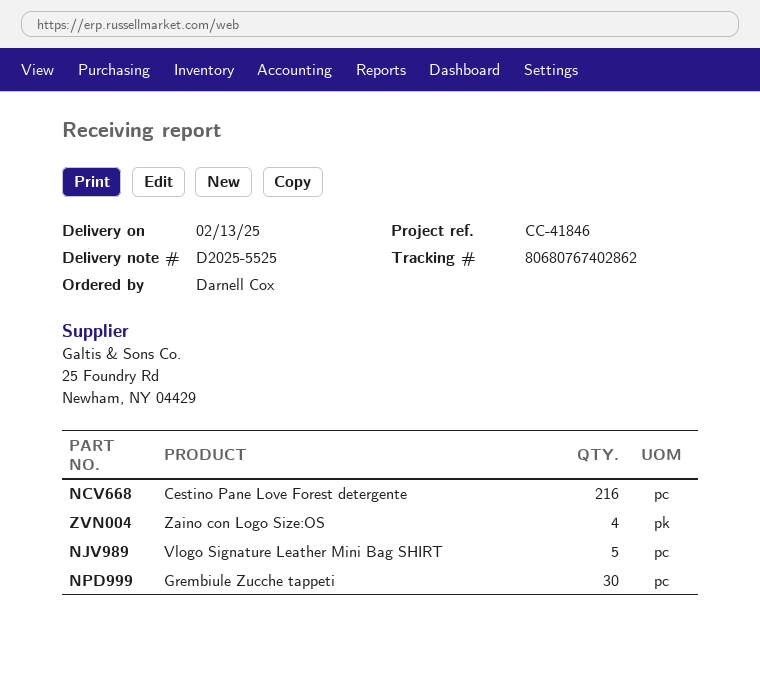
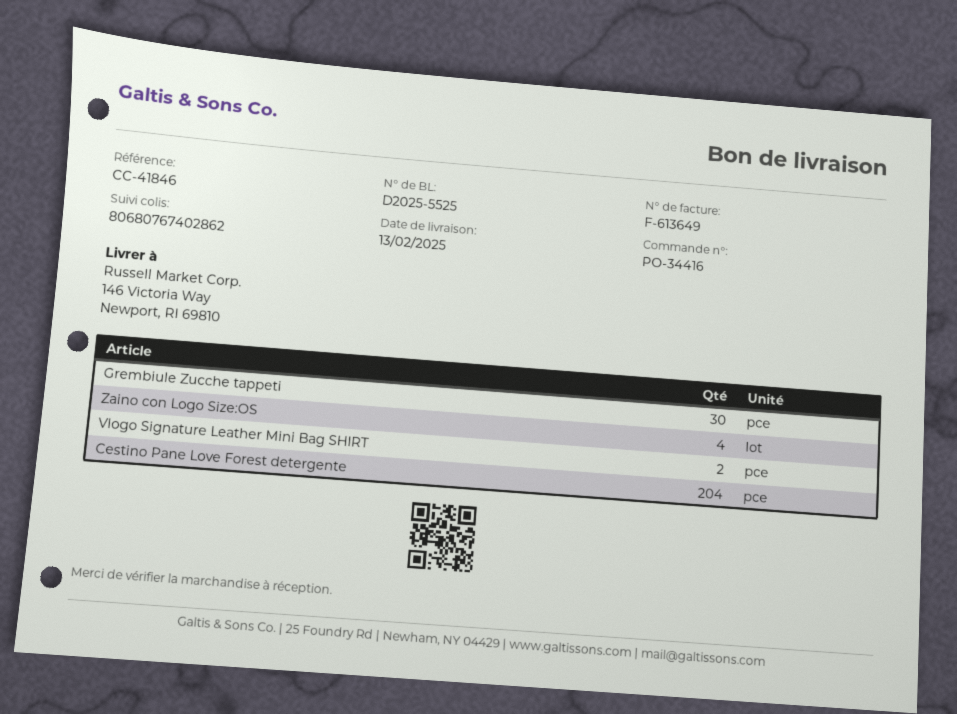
Cestino Pane Love Forest detergente: 216 -> 204
Vlogo Signature Leather Mini Bag SHIRT: 5 -> 2

